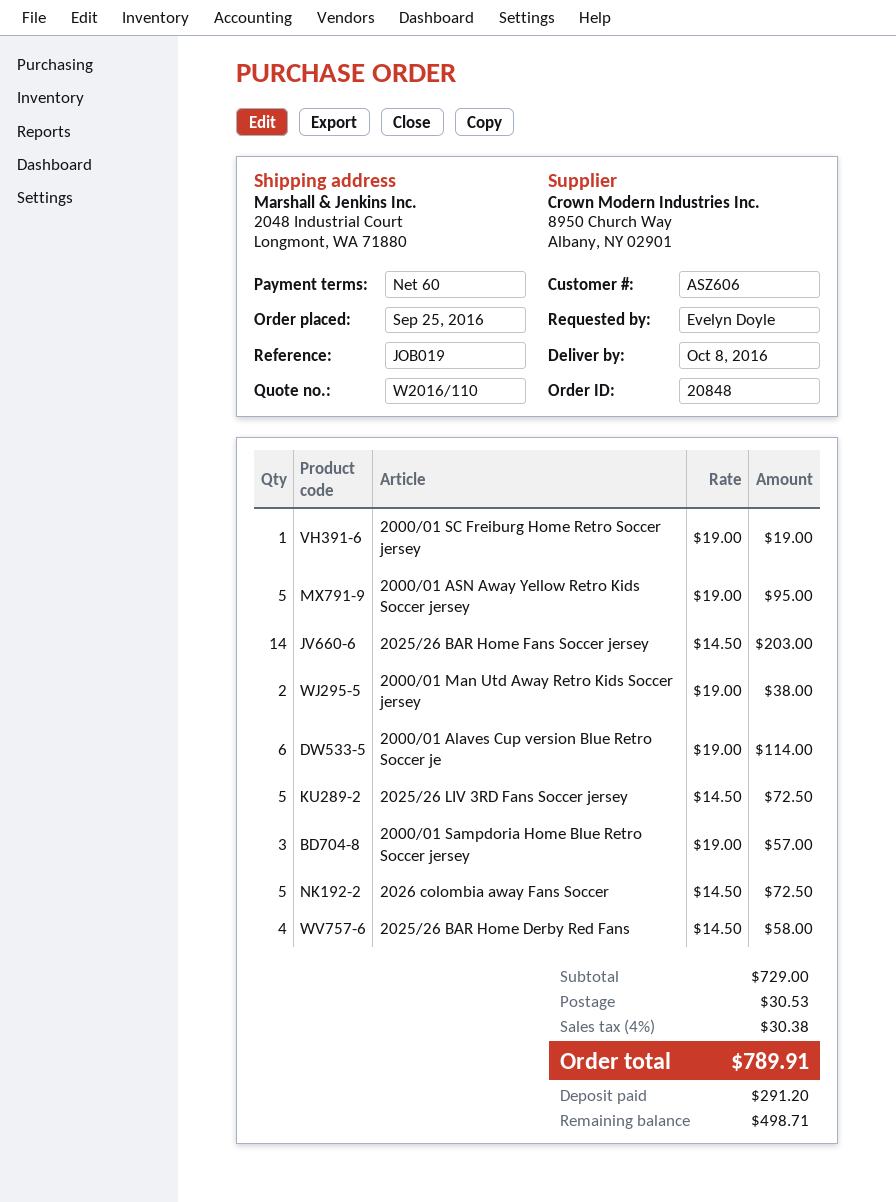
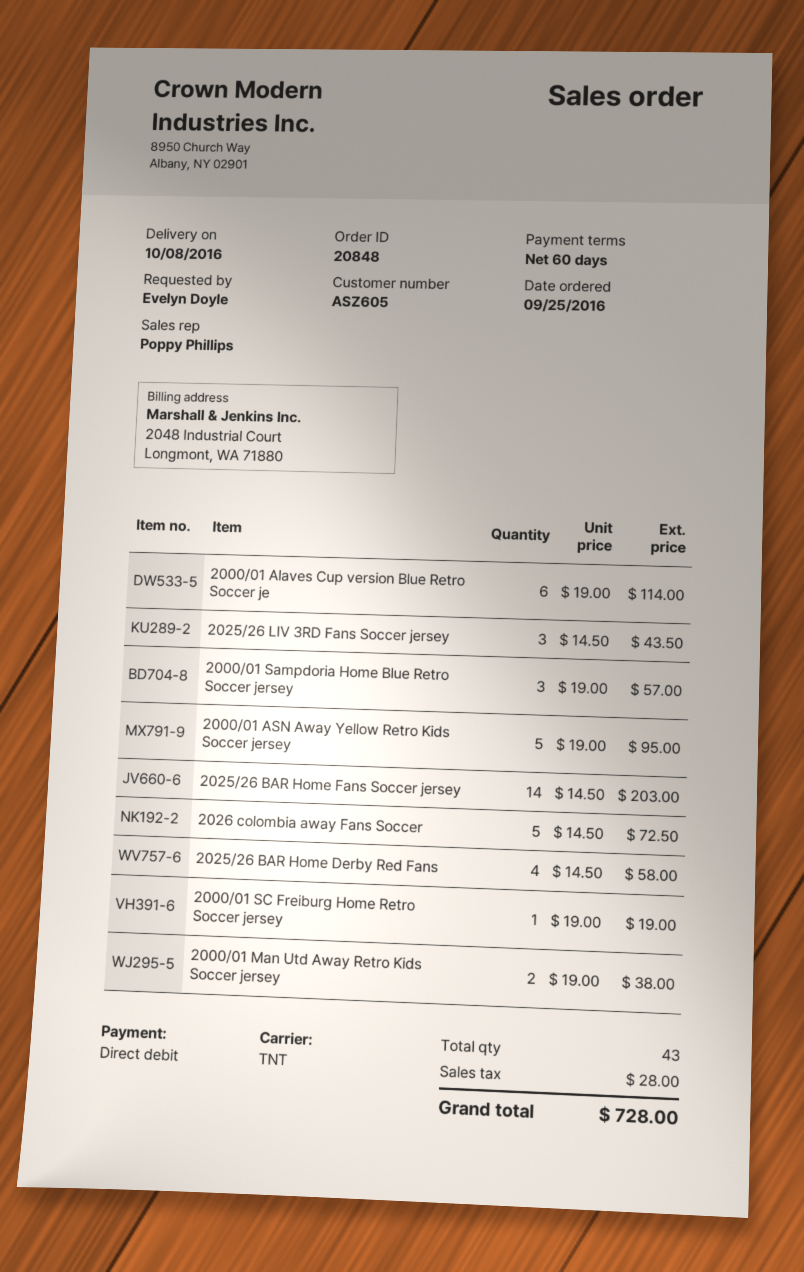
customer number: ASZ606 -> ASZ605
2025/26 LIV 3RD Fans Soccer jersey: 5 x 14.50 = 72.50 -> 3 x 14.50 = 43.50
shipping: 30.53 -> none
tax: 30.38 -> 28.00
total: 789.91 -> 728.00

